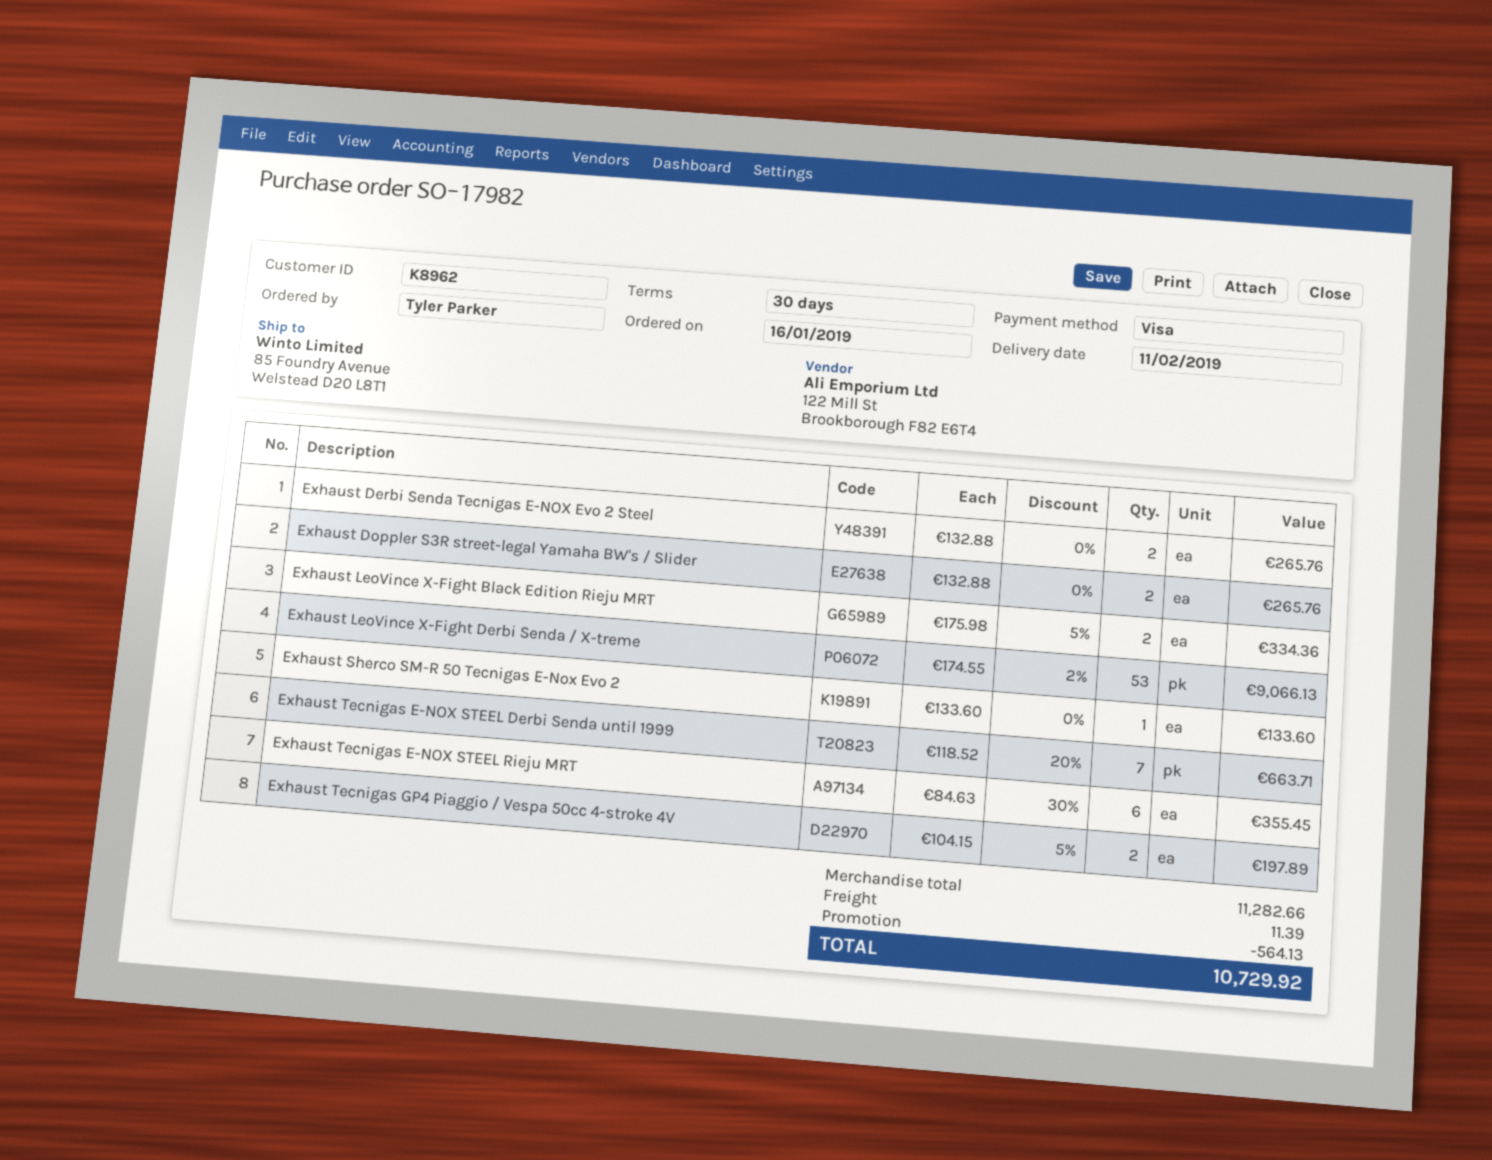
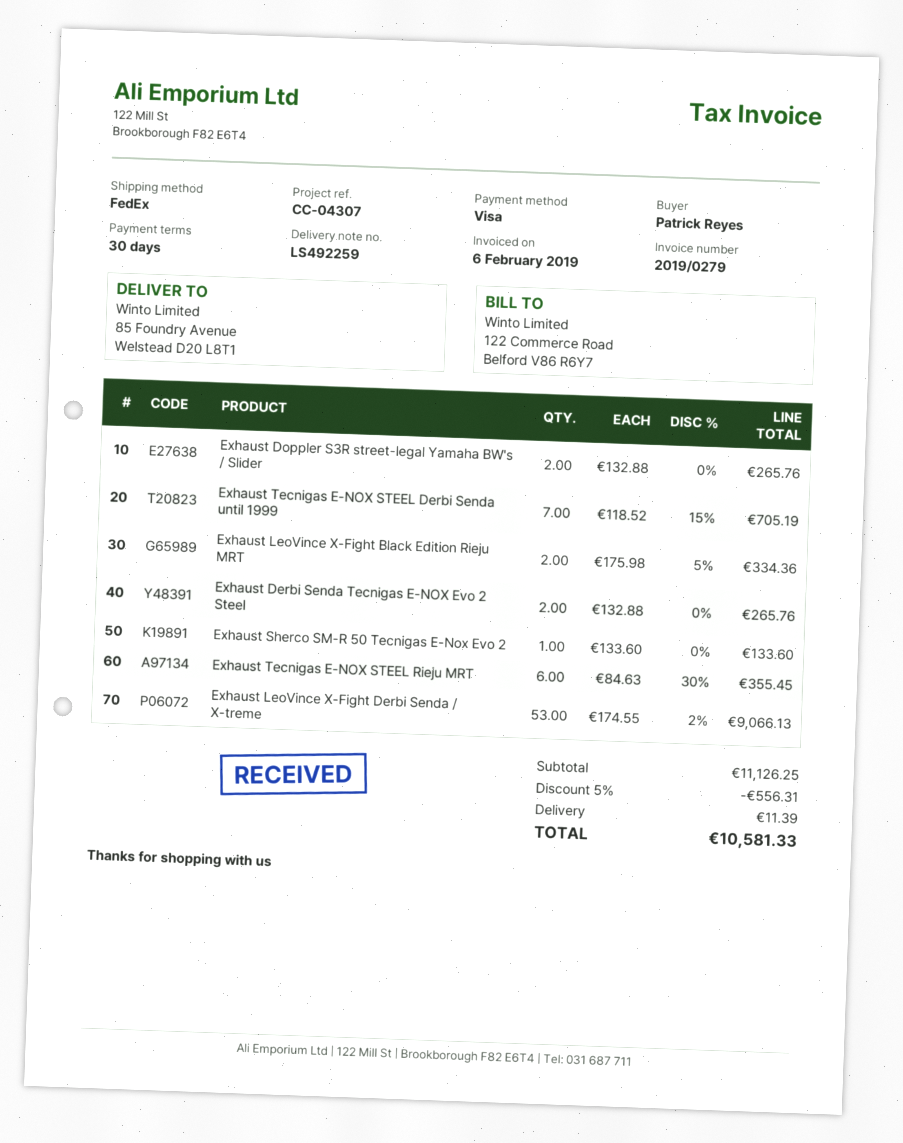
ordered by: Tyler Parker -> Patrick Reyes
Exhaust Tecnigas E-NOX STEEL Derbi Senda until 1999: 7 x 118.52 - 20% = 663.71 -> 7 x 118.52 - 15% = 705.19
Exhaust Tecnigas GP4 Piaggio / Vespa 50cc 4-stroke 4V: 2 x 104.15 - 5% = 197.89 -> none
subtotal: 11282.66 -> 11126.25
discount: 564.13 -> 556.31
total: 10729.92 -> 10581.33

